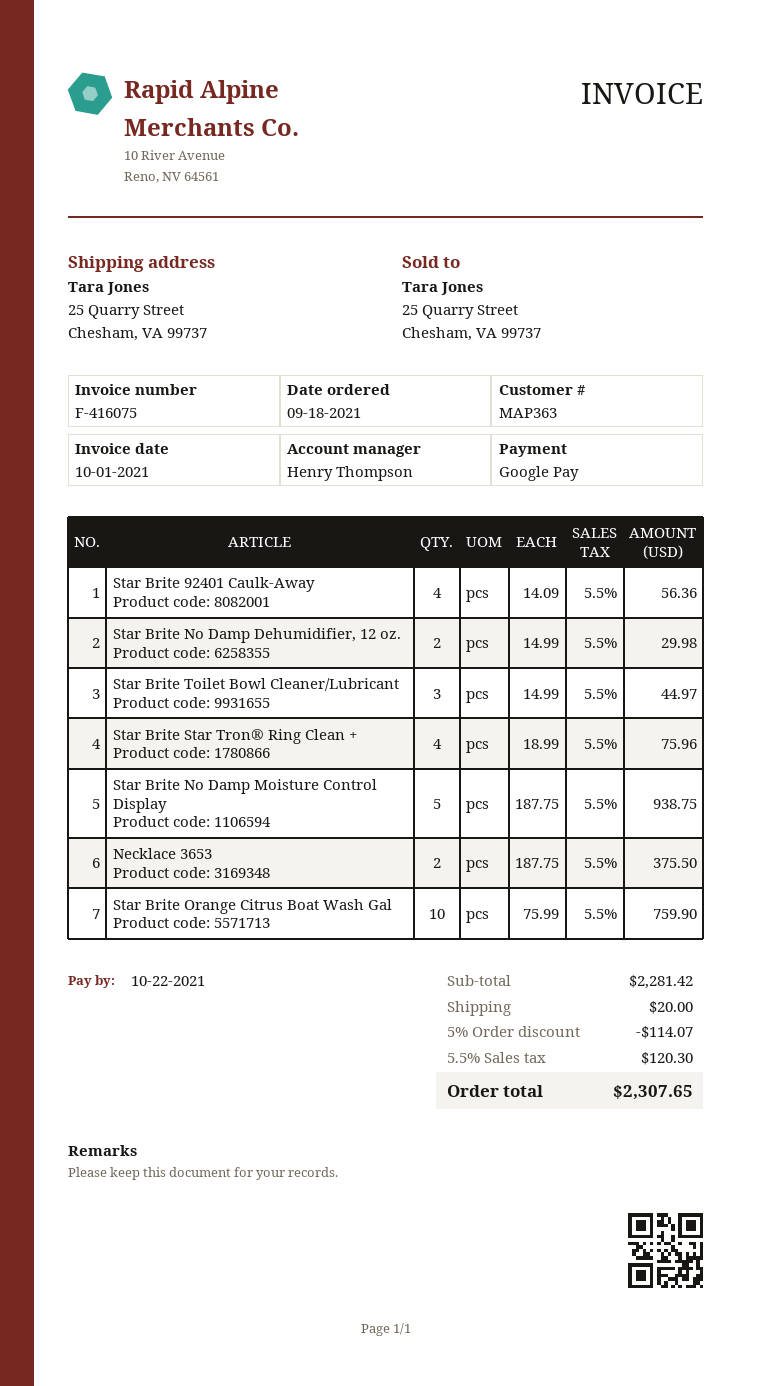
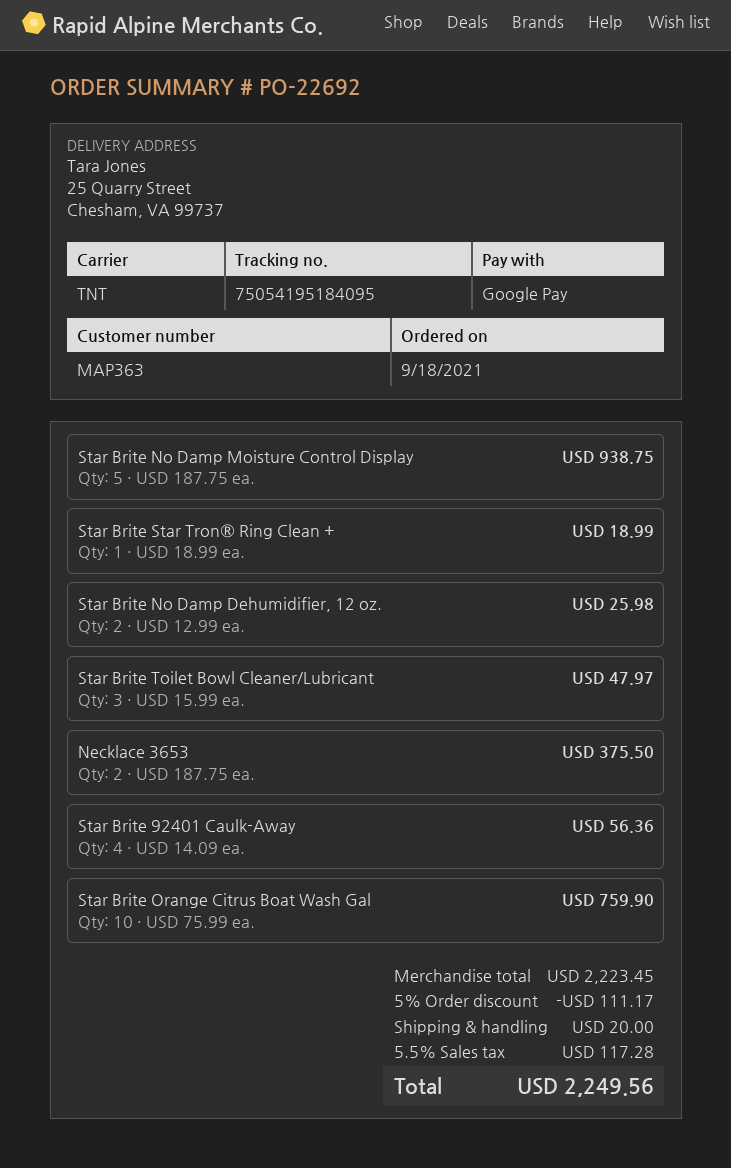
Star Brite No Damp Dehumidifier, 12 oz.: 2 x 14.99 = 29.98 -> 2 x 12.99 = 25.98
Star Brite Toilet Bowl Cleaner/Lubricant: 3 x 14.99 = 44.97 -> 3 x 15.99 = 47.97
Star Brite Star Tron® Ring Clean +: 4 x 18.99 = 75.96 -> 1 x 18.99 = 18.99
subtotal: 2281.42 -> 2223.45
discount: 5% = 114.07 -> 5% = 111.17
tax: 5.5% = 120.30 -> 5.5% = 117.28
total: 2307.65 -> 2249.56

